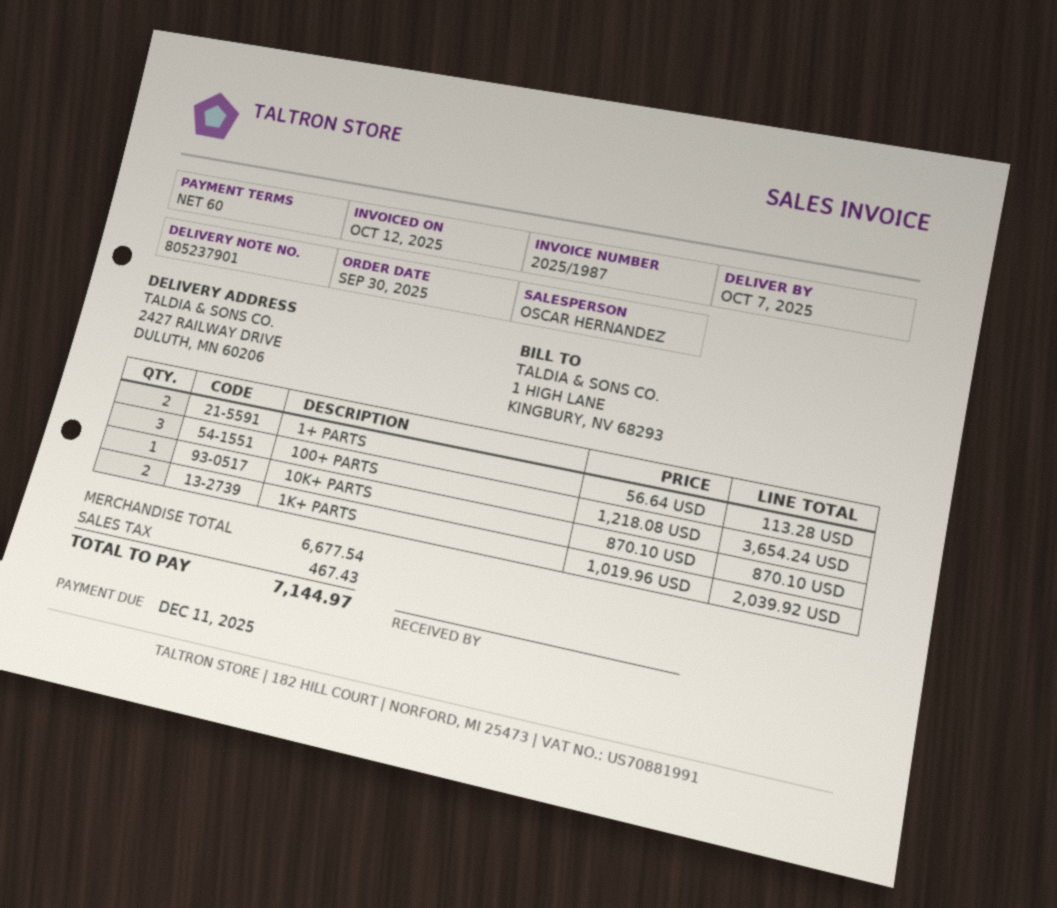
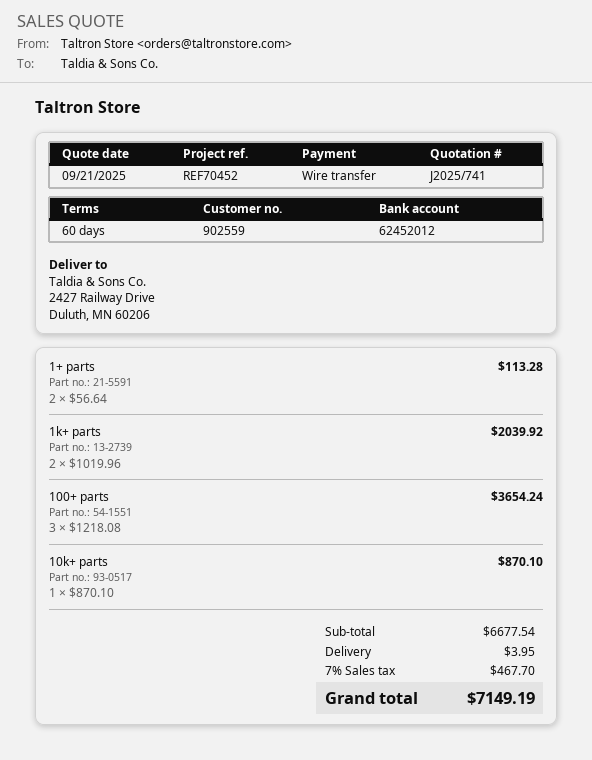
shipping: none -> 3.95
tax: 467.43 -> 467.70
total: 7144.97 -> 7149.19

